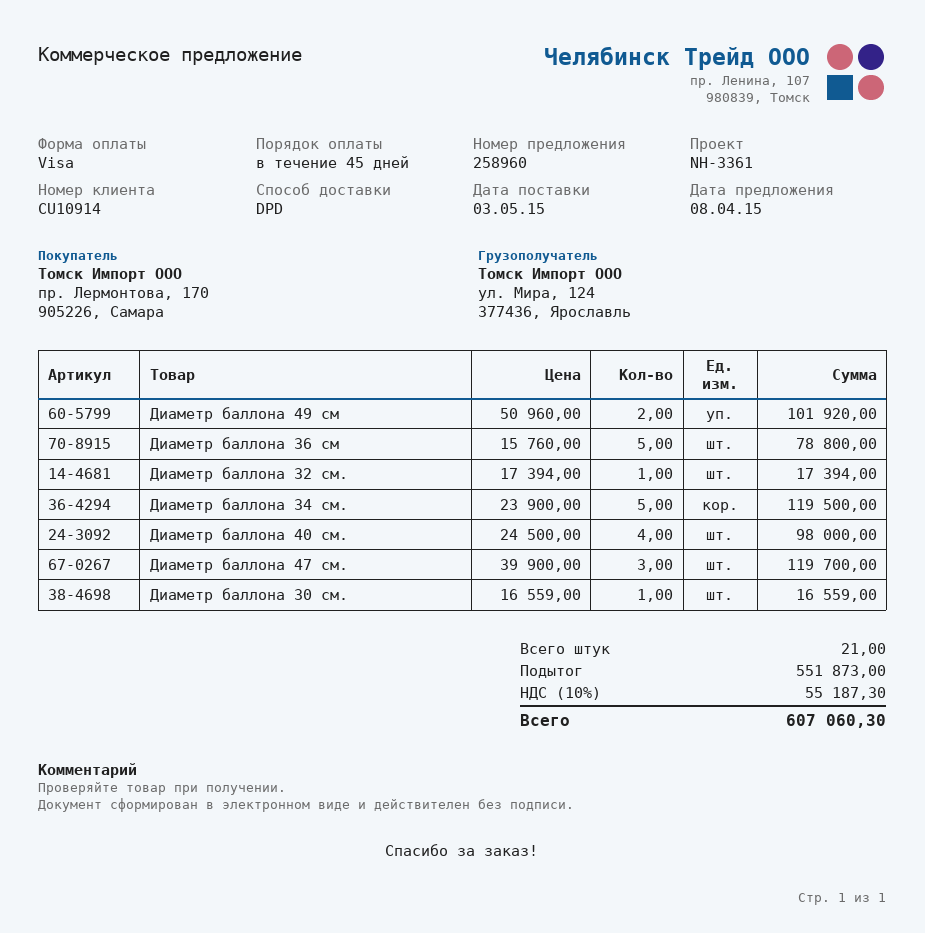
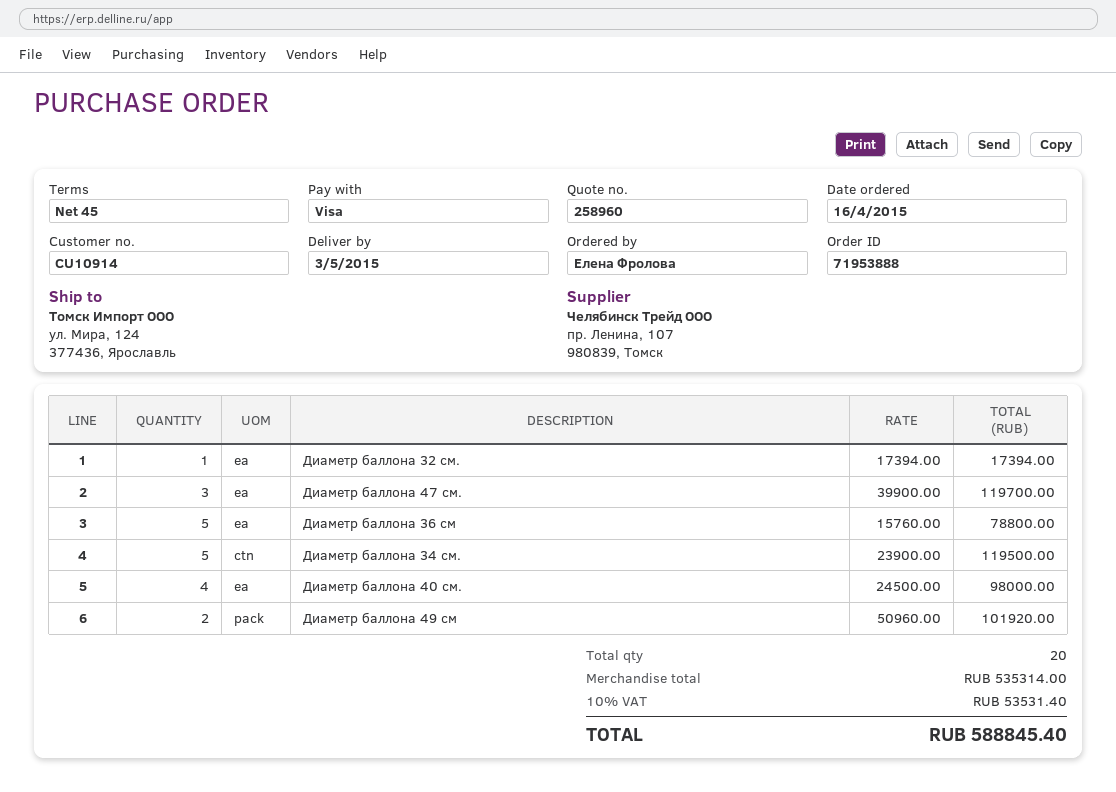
Диаметр баллона 30 см.: 1 x 16559.00 = 16559.00 -> none
total quantity: 21 -> 20
subtotal: 551873.00 -> 535314.00
tax: 10% = 55187.30 -> 10% = 53531.40
total: 607060.30 -> 588845.40

